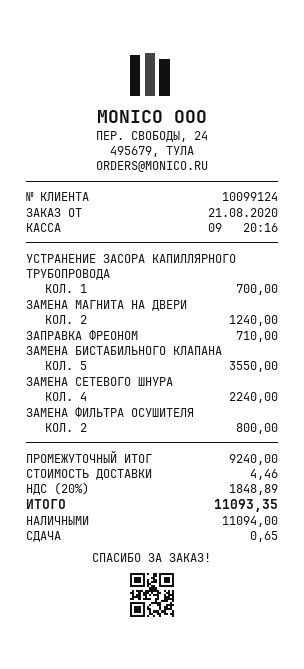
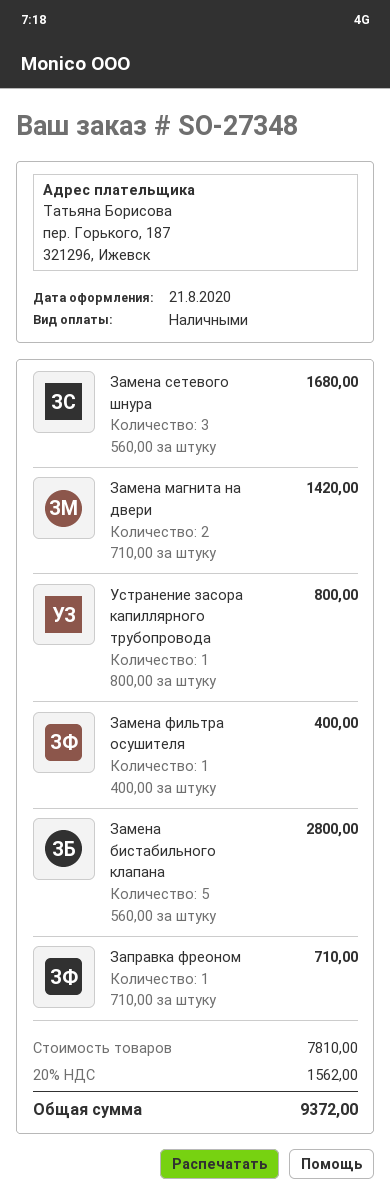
УСТРАНЕНИЕ ЗАСОРА КАПИЛЛЯРНОГО ТРУБОПРОВОДА: 1 for 700.00 -> 1 for 800.00
ЗАМЕНА МАГНИТА НА ДВЕРИ: 2 for 1240.00 -> 2 for 1420.00
ЗАМЕНА БИСТАБИЛЬНОГО КЛАПАНА: 5 for 3550.00 -> 5 for 2800.00
ЗАМЕНА СЕТЕВОГО ШНУРА: 4 for 2240.00 -> 3 for 1680.00
ЗАМЕНА ФИЛЬТРА ОСУШИТЕЛЯ: 2 for 800.00 -> 1 for 400.00
subtotal: 9240.00 -> 7810.00
shipping: 4.46 -> none
tax: 20% = 1848.89 -> 20% = 1562.00
total: 11093.35 -> 9372.00

